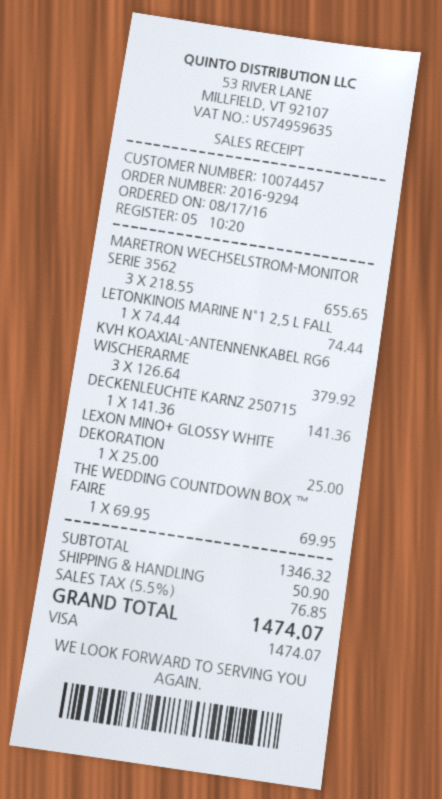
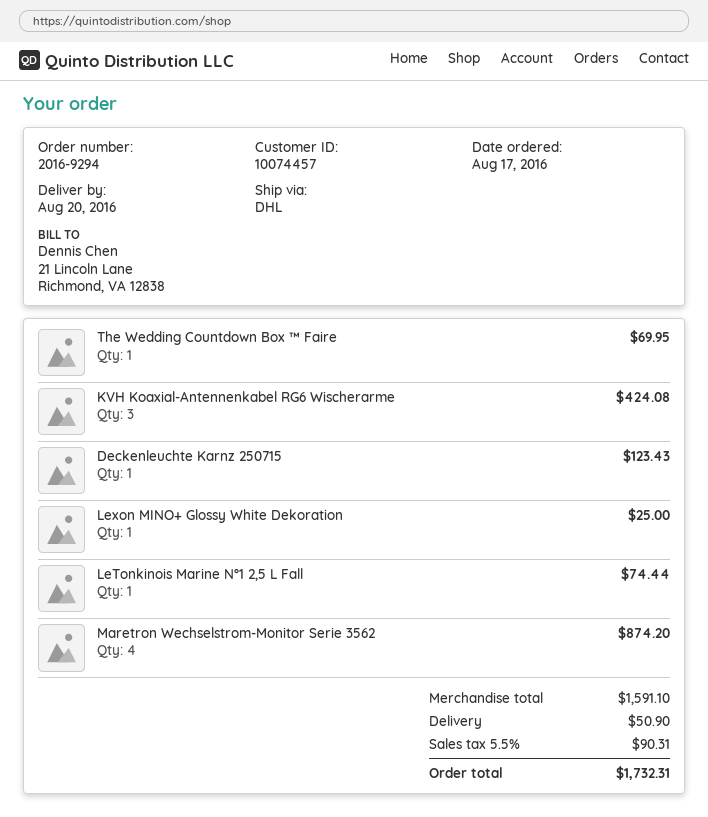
MARETRON WECHSELSTROM-MONITOR SERIE 3562: 3 for 655.65 -> 4 for 874.20
KVH KOAXIAL-ANTENNENKABEL RG6 WISCHERARME: 3 for 379.92 -> 3 for 424.08
DECKENLEUCHTE KARNZ 250715: 1 for 141.36 -> 1 for 123.43
subtotal: 1346.32 -> 1591.10
tax: 5.5% = 76.85 -> 5.5% = 90.31
total: 1474.07 -> 1732.31

